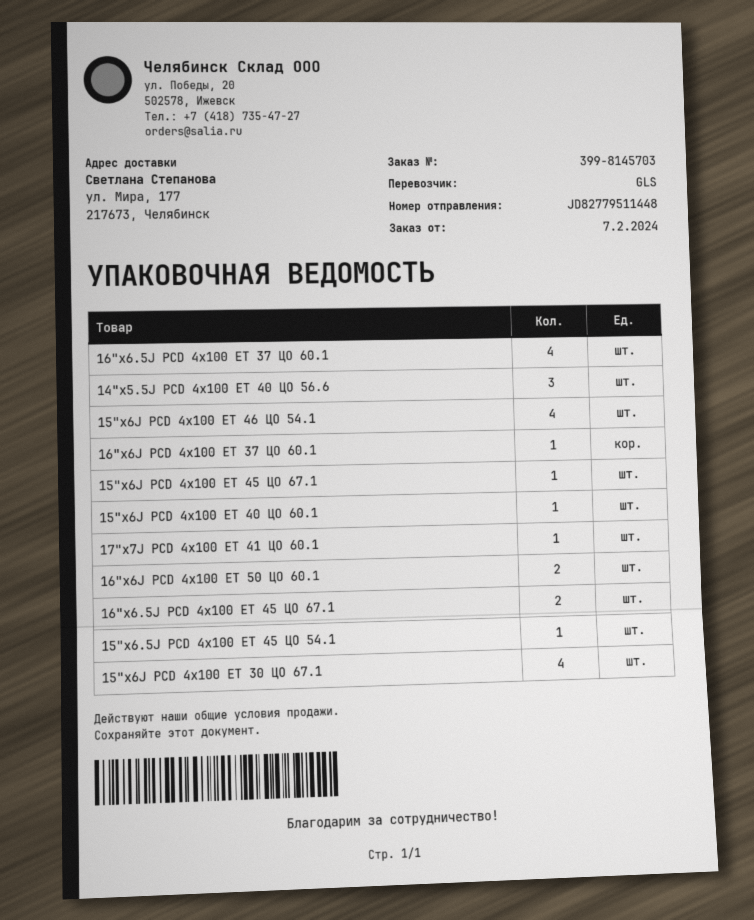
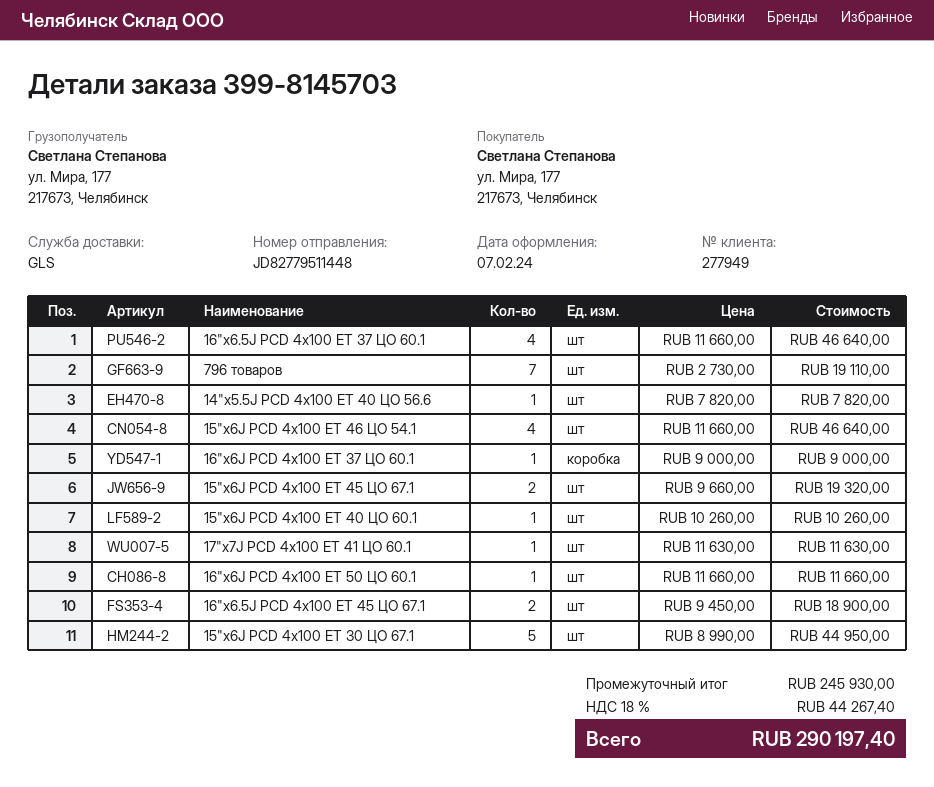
14"x5.5J PCD 4x100 ЕТ 40 ЦО 56.6: 3 -> 1
15"x6J PCD 4x100 ЕТ 45 ЦО 67.1: 1 -> 2
16"x6J PCD 4x100 ЕТ 50 ЦО 60.1: 2 -> 1
15"x6.5J PCD 4x100 ЕТ 45 ЦО 54.1: 1 -> none
15"x6J PCD 4x100 ЕТ 30 ЦО 67.1: 4 -> 5
796 товаров: none -> 7

